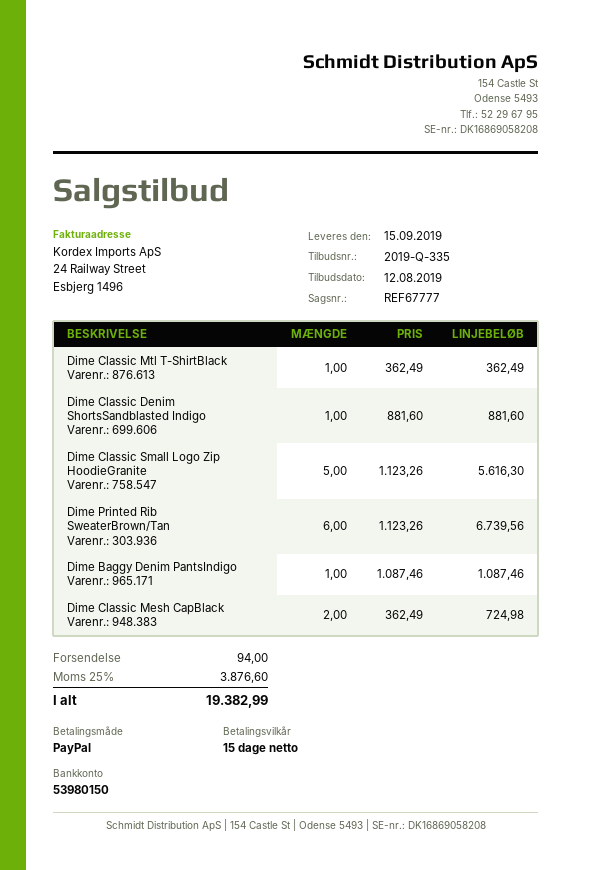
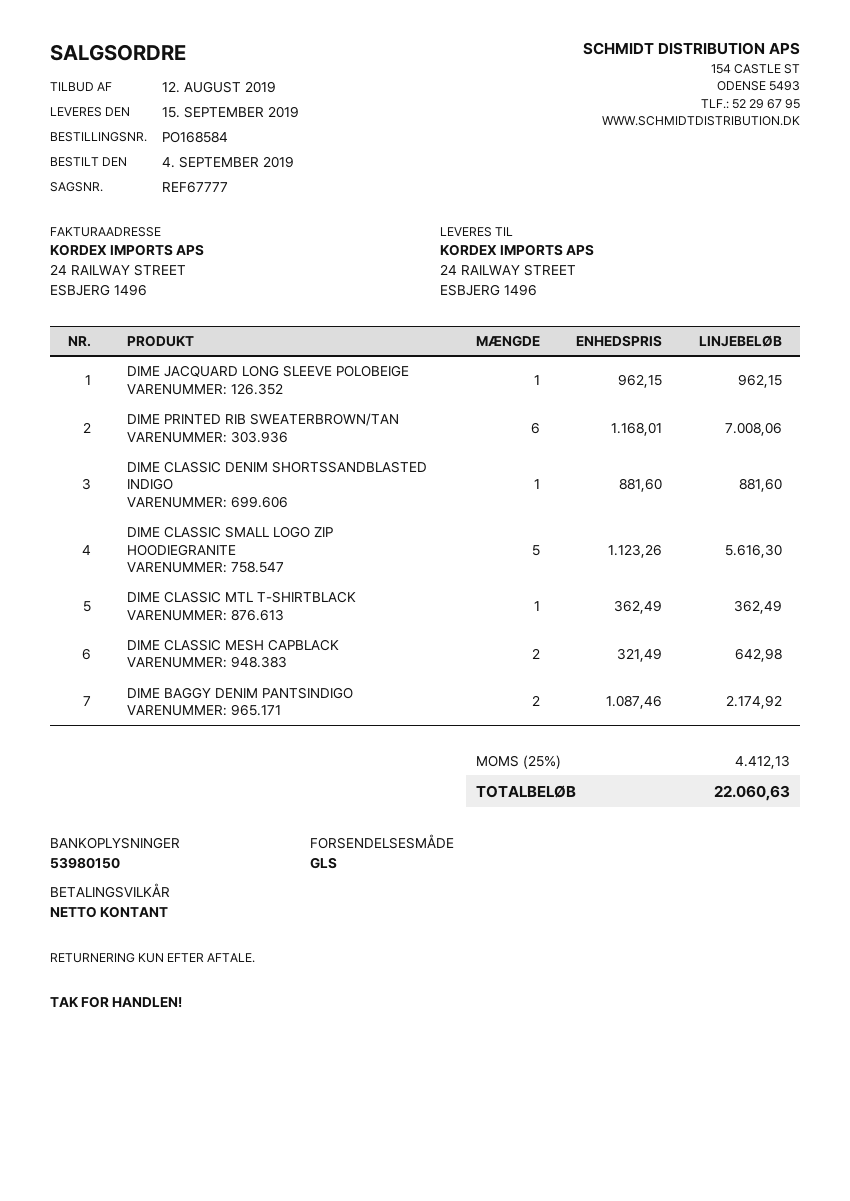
payment terms: 15 days -> on receipt
Dime Printed Rib SweaterBrown/Tan: 6 x 1123.26 = 6739.56 -> 6 x 1168.01 = 7008.06
Dime Baggy Denim PantsIndigo: 1 x 1087.46 = 1087.46 -> 2 x 1087.46 = 2174.92
Dime Classic Mesh CapBlack: 2 x 362.49 = 724.98 -> 2 x 321.49 = 642.98
DIME JACQUARD LONG SLEEVE POLOBEIGE: none -> 1 x 962.15 = 962.15
shipping: 94.00 -> none
tax: 25% = 3876.60 -> 25% = 4412.13
total: 19382.99 -> 22060.63

